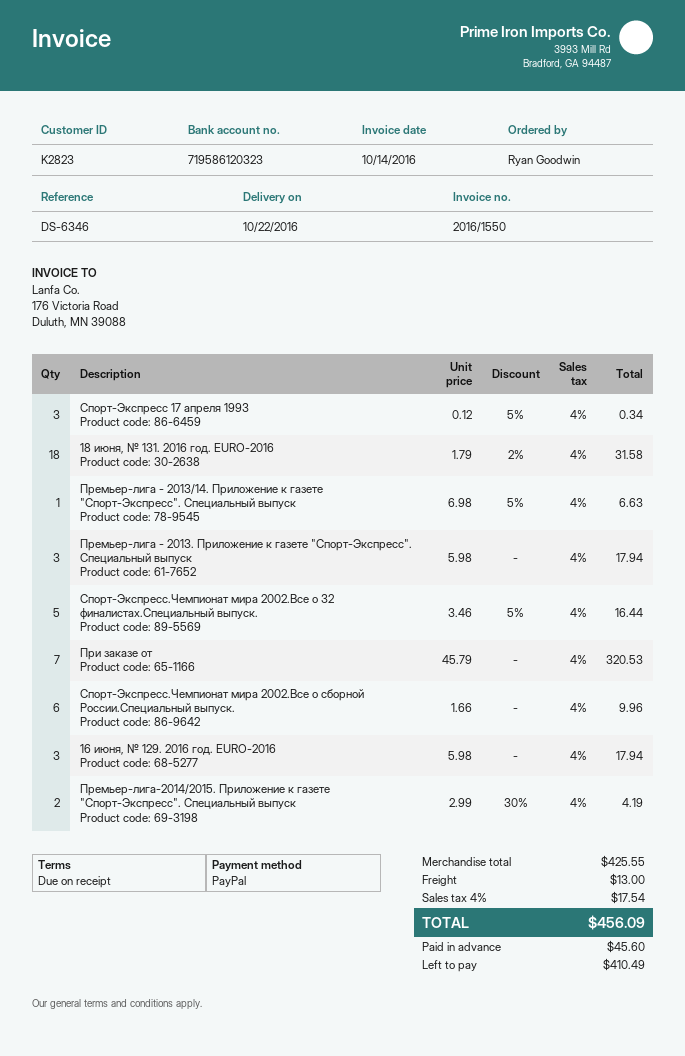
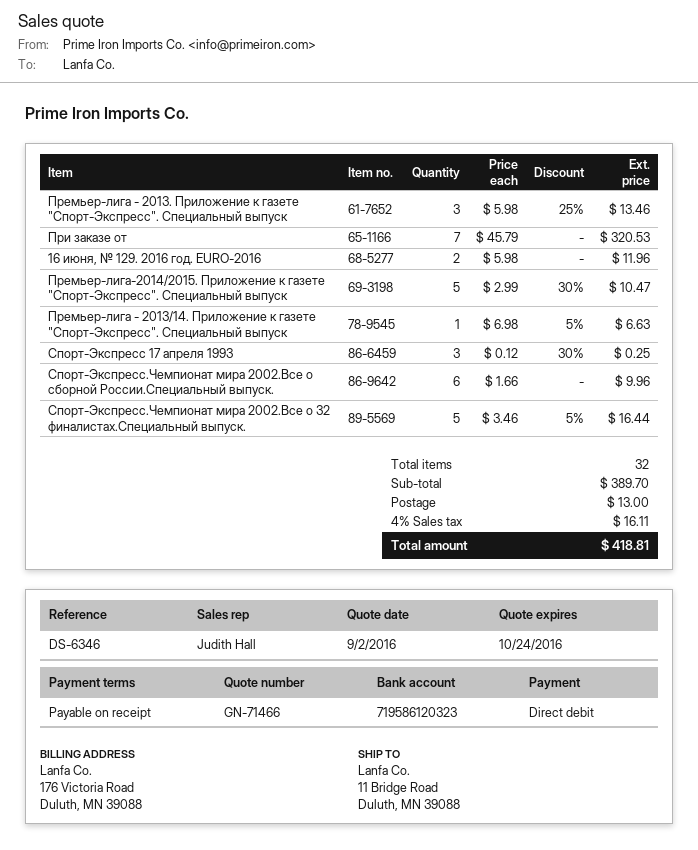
payment method: PayPal -> direct debit
Спорт-Экспресс 17 апреля 1993: 3 x 0.12 - 5% = 0.34 -> 3 x 0.12 - 30% = 0.25
18 июня, № 131. 2016 год. EURO-2016: 18 x 1.79 - 2% = 31.58 -> none
Премьер-лига - 2013. Приложение к газете "Спорт-Экспресс". Специальный выпуск: 3 x 5.98 = 17.94 -> 3 x 5.98 - 25% = 13.46
16 июня, № 129. 2016 год. EURO-2016: 3 x 5.98 = 17.94 -> 2 x 5.98 = 11.96
Премьер-лига-2014/2015. Приложение к газете "Спорт-Экспресс". Специальный выпуск: 2 x 2.99 - 30% = 4.19 -> 5 x 2.99 - 30% = 10.47
subtotal: 425.55 -> 389.70
tax: 4% = 17.54 -> 4% = 16.11
total: 456.09 -> 418.81

